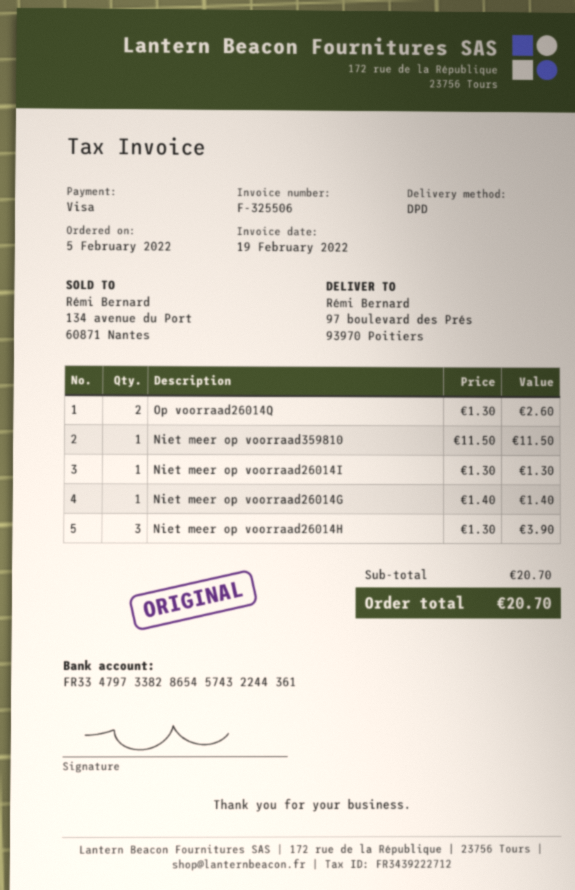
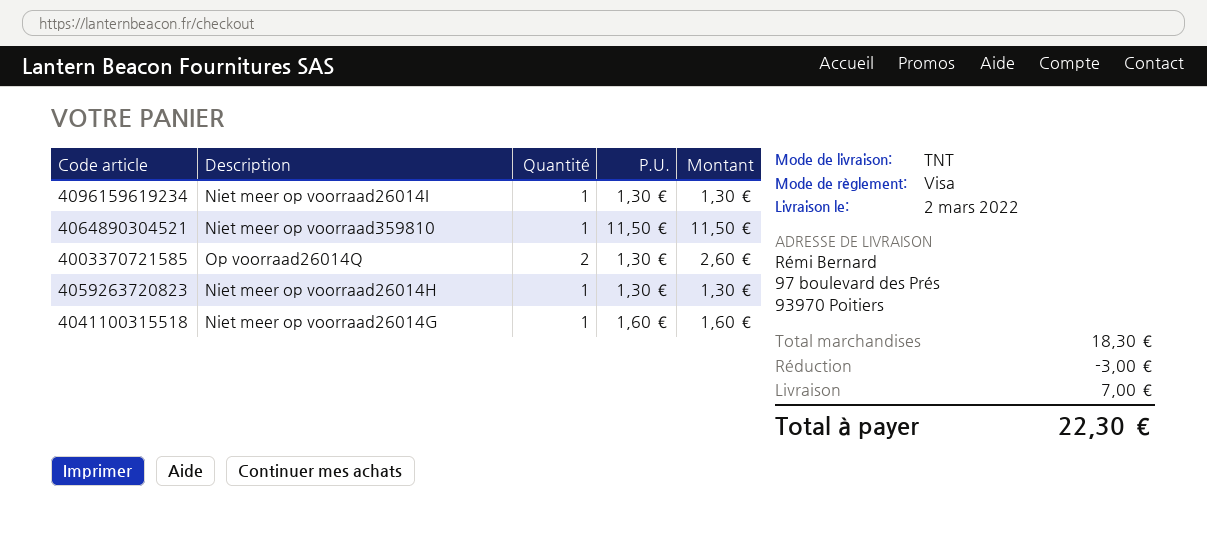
shipping method: DPD -> TNT
Niet meer op voorraad26014G: 1 x 1.40 = 1.40 -> 1 x 1.60 = 1.60
Niet meer op voorraad26014H: 3 x 1.30 = 3.90 -> 1 x 1.30 = 1.30
subtotal: 20.70 -> 18.30
discount: none -> 3.00
shipping: none -> 7.00
total: 20.70 -> 22.30

